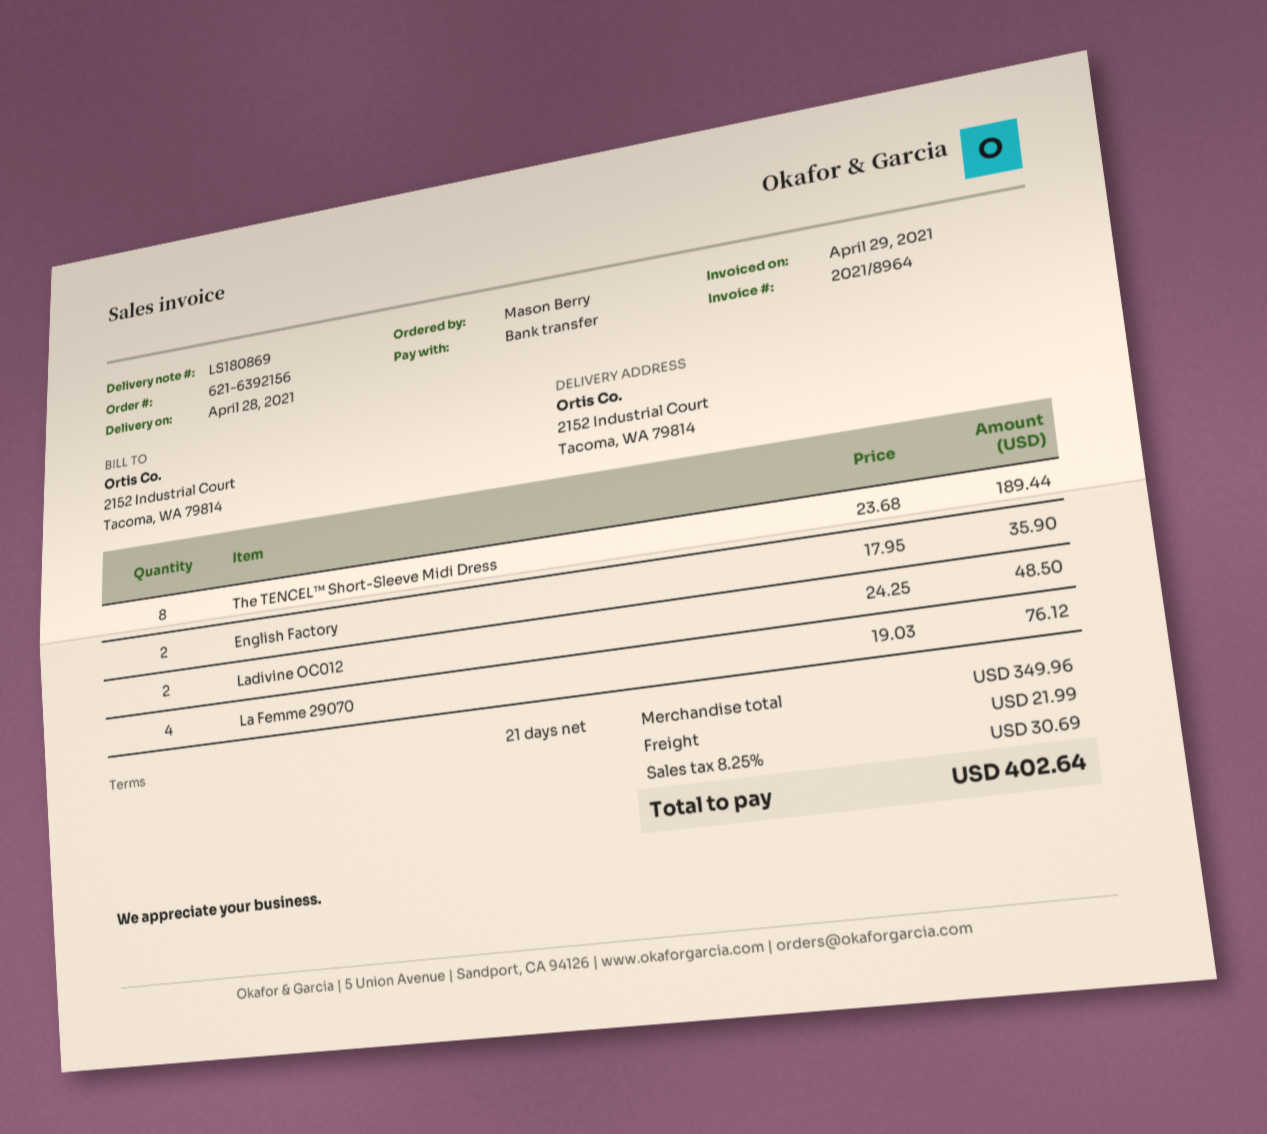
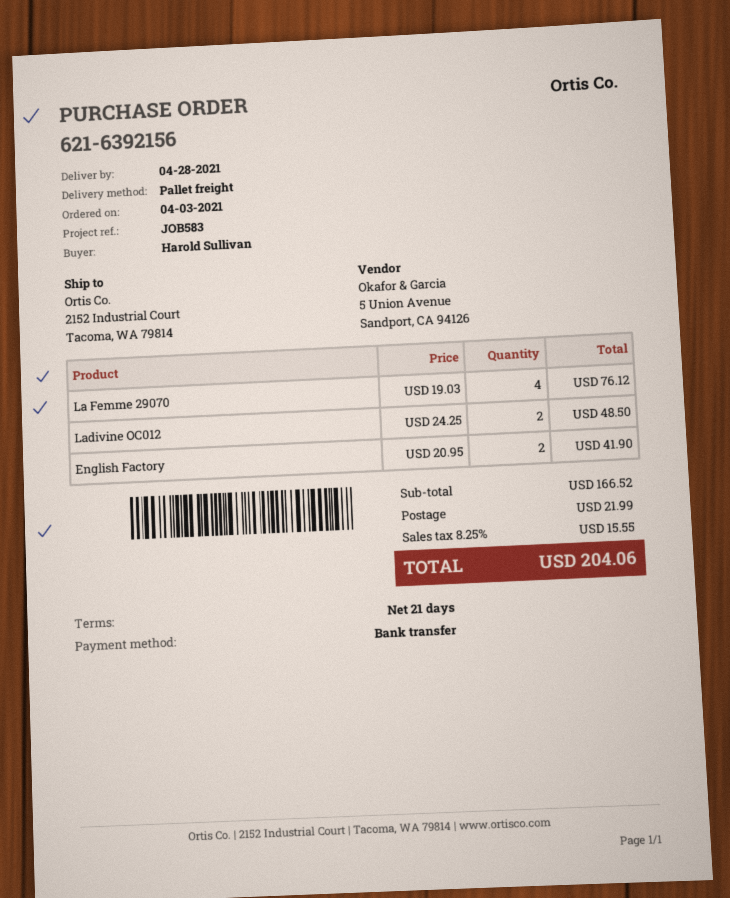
ordered by: Mason Berry -> Harold Sullivan
The TENCEL™ Short-Sleeve Midi Dress: 8 x 23.68 = 189.44 -> none
English Factory: 2 x 17.95 = 35.90 -> 2 x 20.95 = 41.90
subtotal: 349.96 -> 166.52
tax: 8.25% = 30.69 -> 8.25% = 15.55
total: 402.64 -> 204.06

